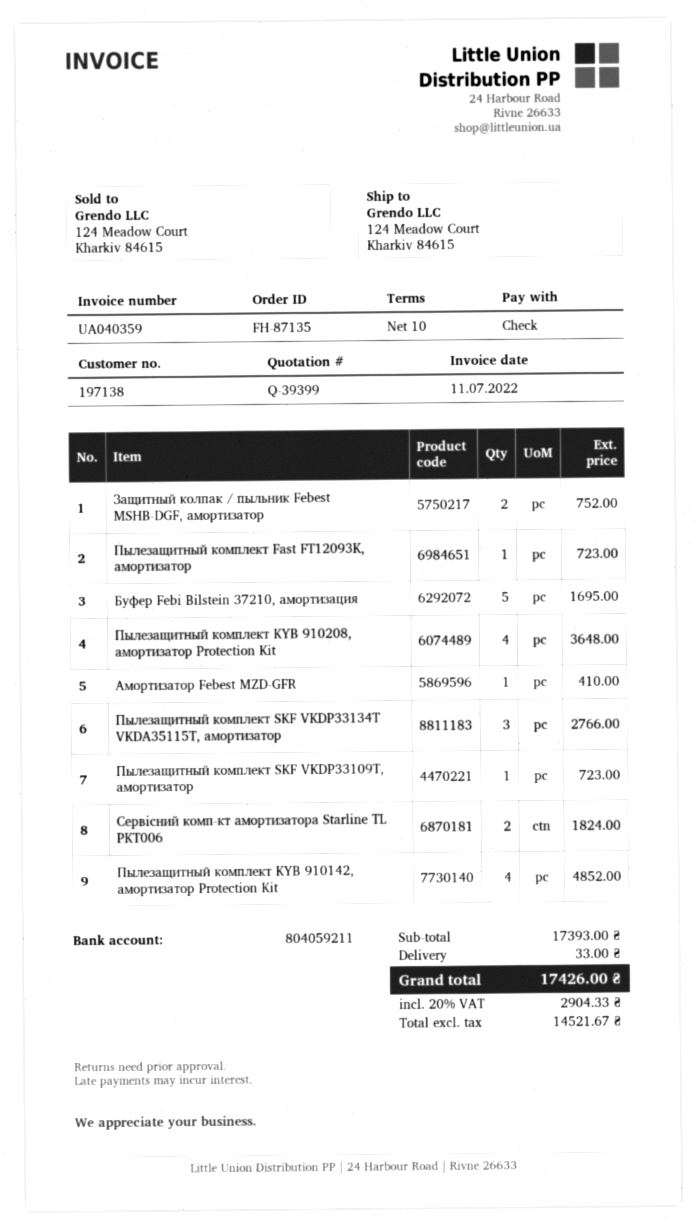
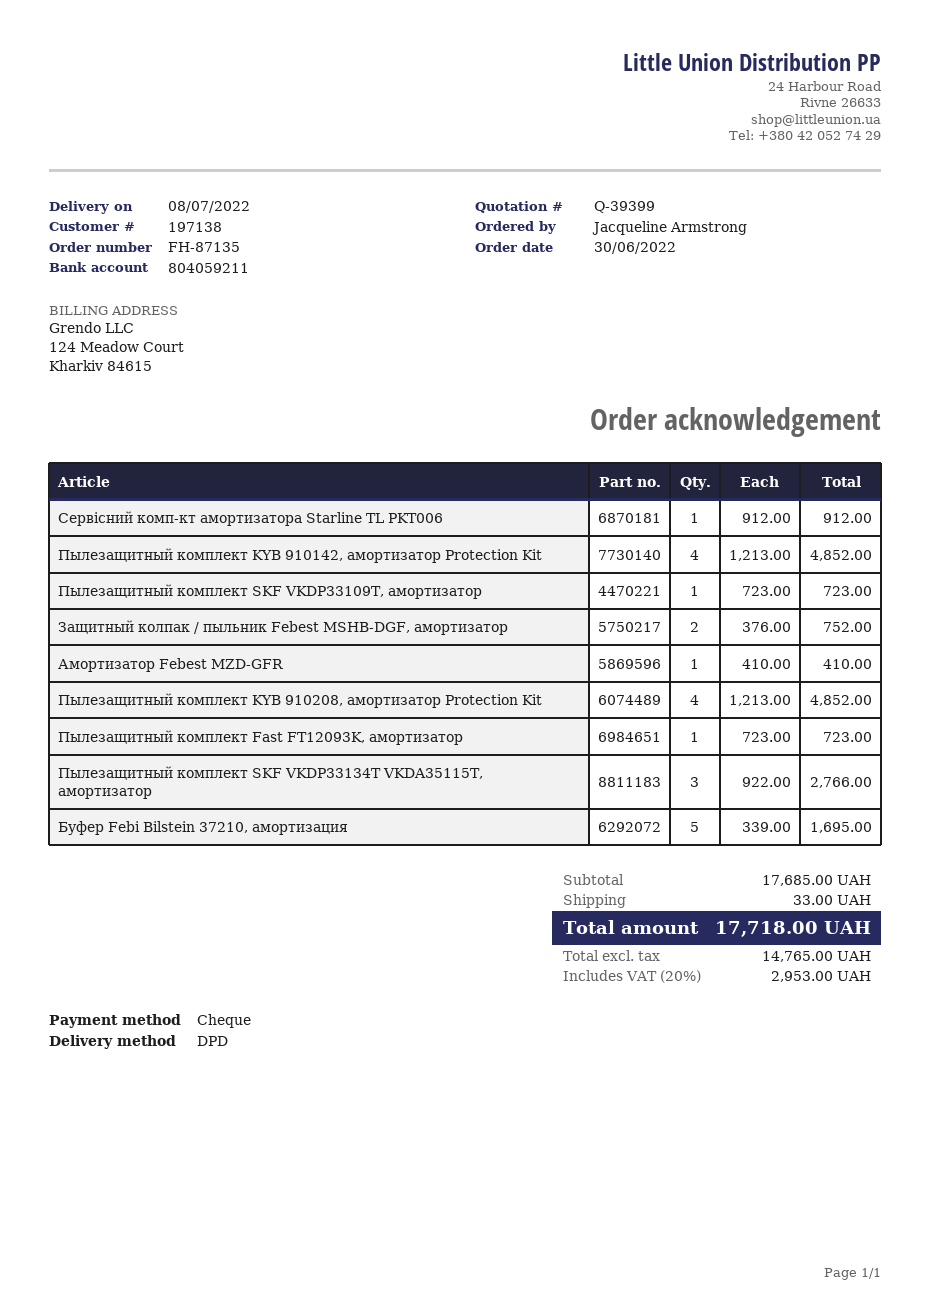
Пылезащитный комплект KYB 910208, амортизатор Protection Kit: 4 for 3648.00 -> 4 for 4852.00
Сервісний комп-кт амортизатора Starline TL PKT006: 2 for 1824.00 -> 1 for 912.00
subtotal: 17393.00 -> 17685.00
net: 14521.67 -> 14765.00
tax: 20% = 2904.33 -> 20% = 2953.00
total: 17426.00 -> 17718.00

